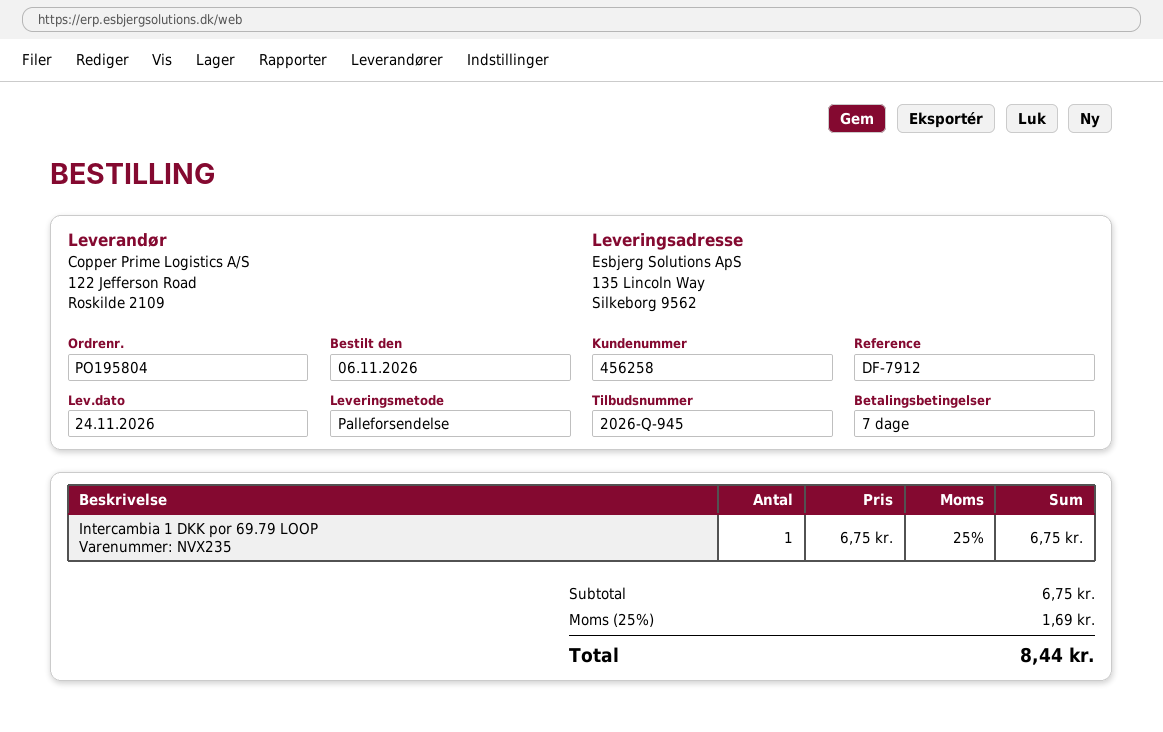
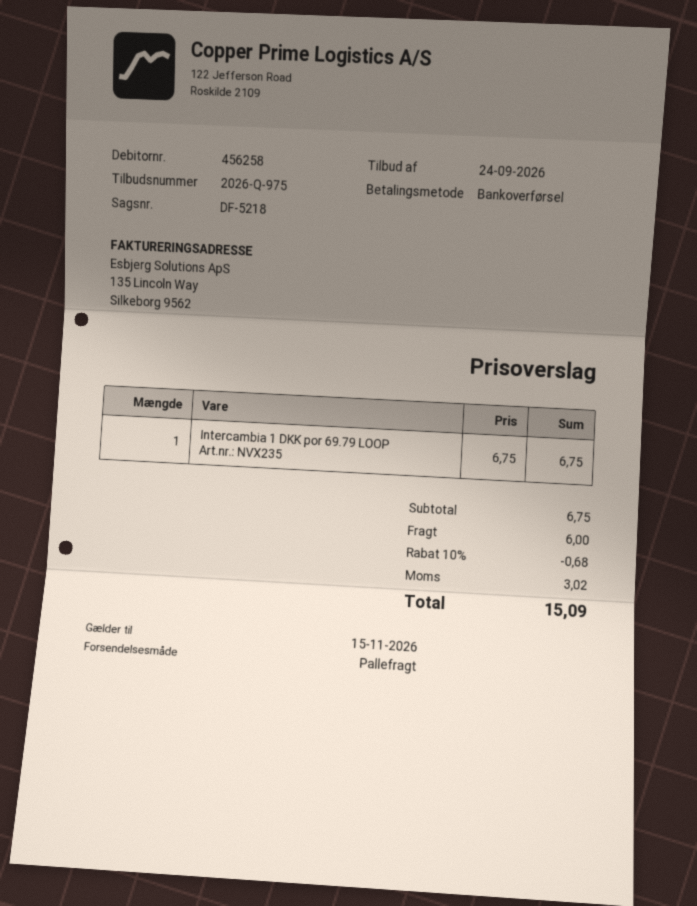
quote number: 2026-Q-945 -> 2026-Q-975
reference: DF-7912 -> DF-5218
discount: none -> 10% = 0.68
shipping: none -> 6.00
tax: 1.69 -> 3.02
total: 8.44 -> 15.09

